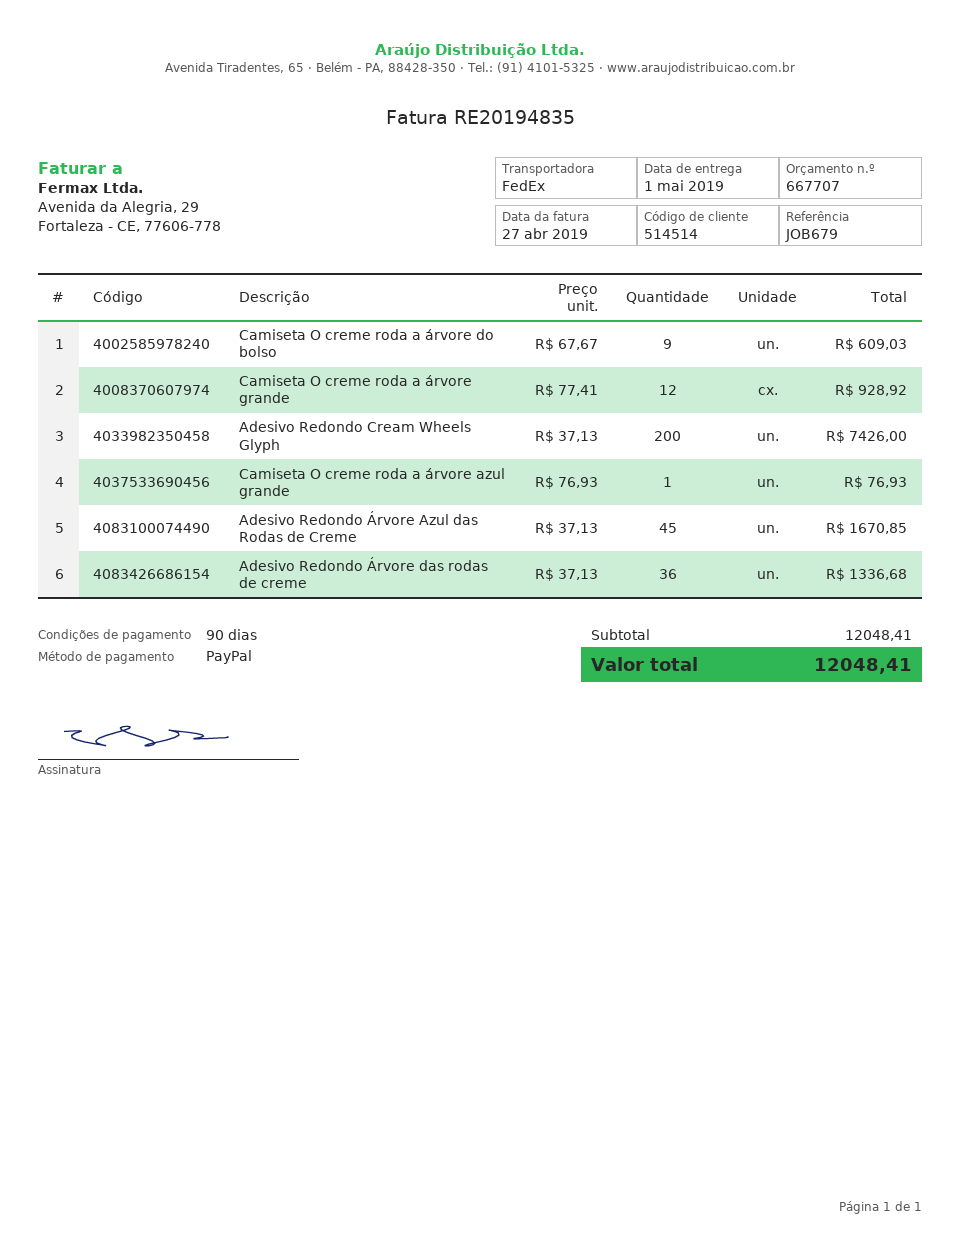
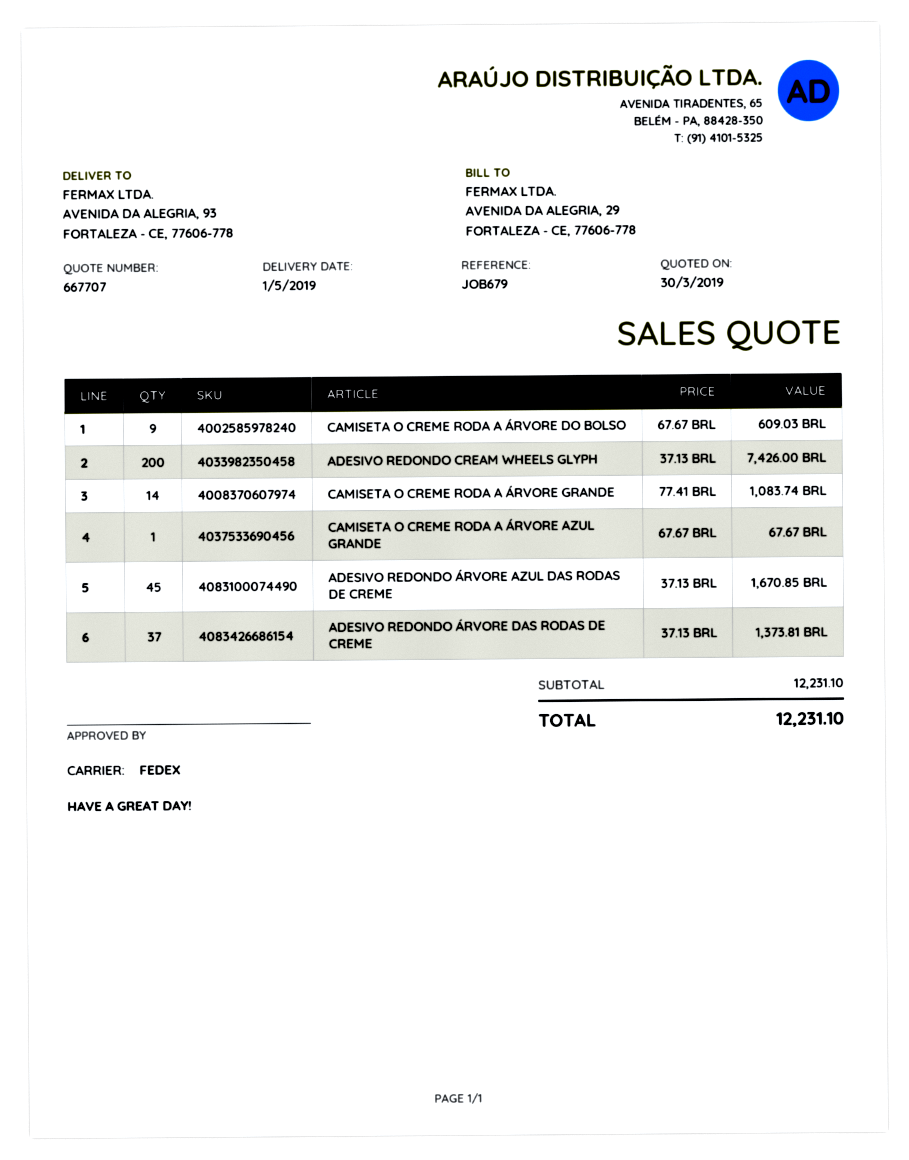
Camiseta O creme roda a árvore grande: 12 x 77.41 = 928.92 -> 14 x 77.41 = 1083.74
Camiseta O creme roda a árvore azul grande: 1 x 76.93 = 76.93 -> 1 x 67.67 = 67.67
Adesivo Redondo Árvore das rodas de creme: 36 x 37.13 = 1336.68 -> 37 x 37.13 = 1373.81
subtotal: 12048.41 -> 12231.10
total: 12048.41 -> 12231.10

